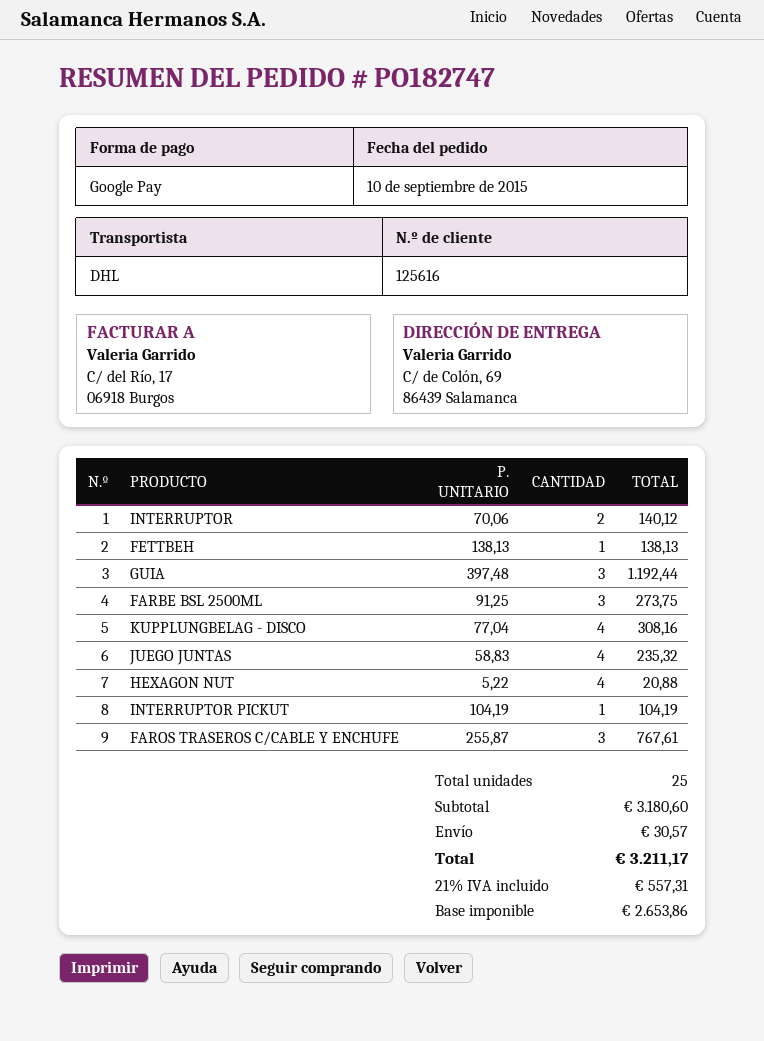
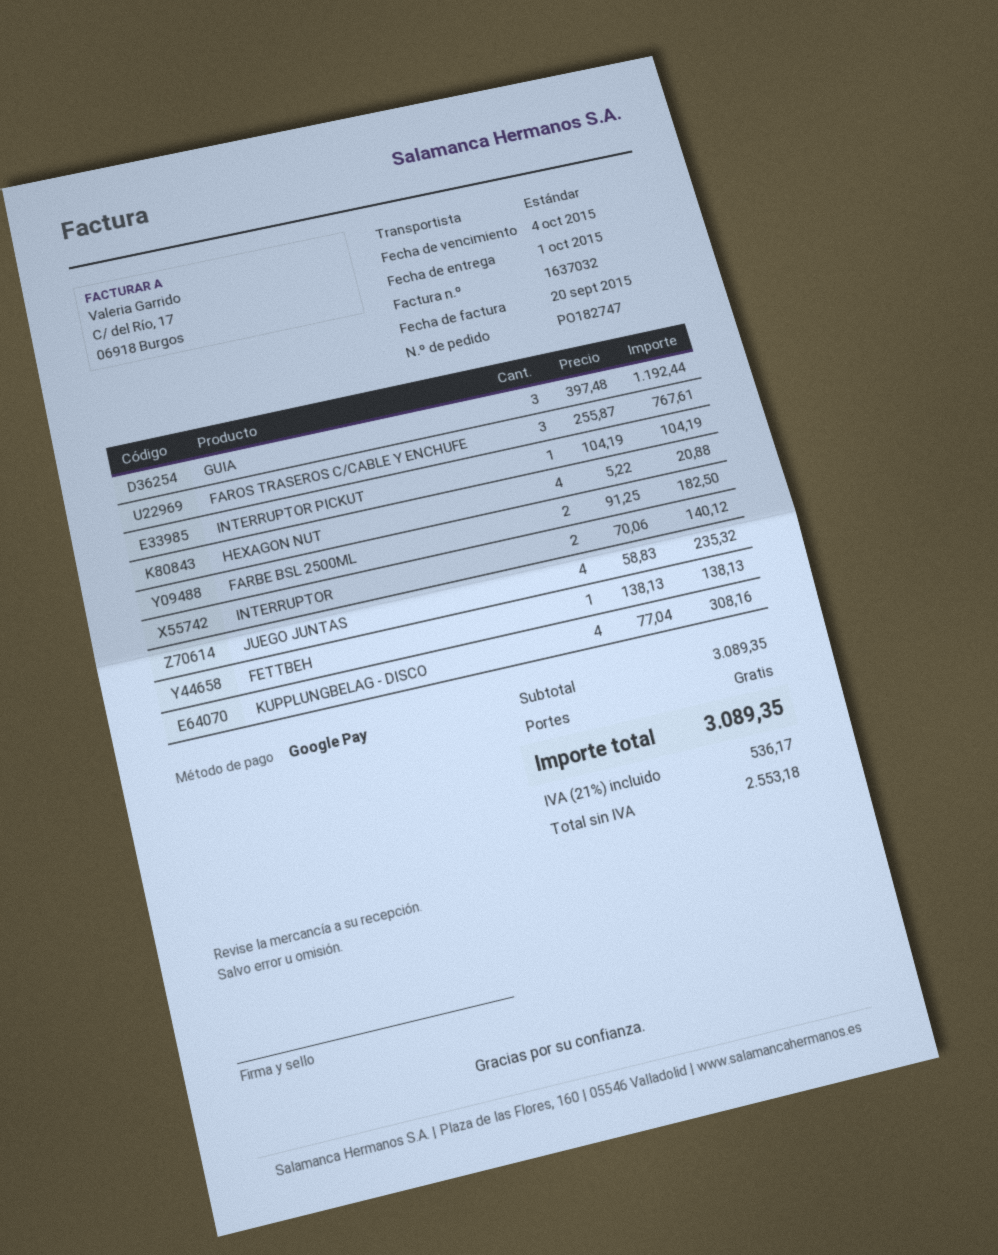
shipping method: DHL -> standard
FARBE BSL 2500ML: 3 x 91.25 = 273.75 -> 2 x 91.25 = 182.50
subtotal: 3180.60 -> 3089.35
shipping: 30.57 -> 0.00
net: 2653.86 -> 2553.18
tax: 21% = 557.31 -> 21% = 536.17
total: 3211.17 -> 3089.35

